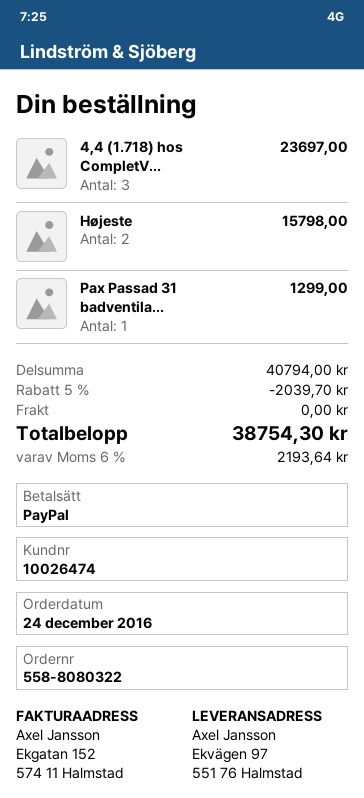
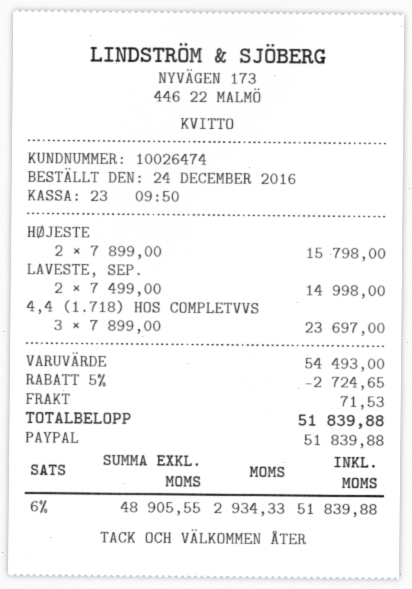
Pax Passad 31 badventila...: 1 for 1299.00 -> none
LAVESTE, SEP.: none -> 2 for 14998.00
subtotal: 40794.00 -> 54493.00
discount: 5% = 2039.70 -> 5% = 2724.65
shipping: 0.00 -> 71.53
tax: 6% = 2193.64 -> 6% = 2934.33
total: 38754.30 -> 51839.88

